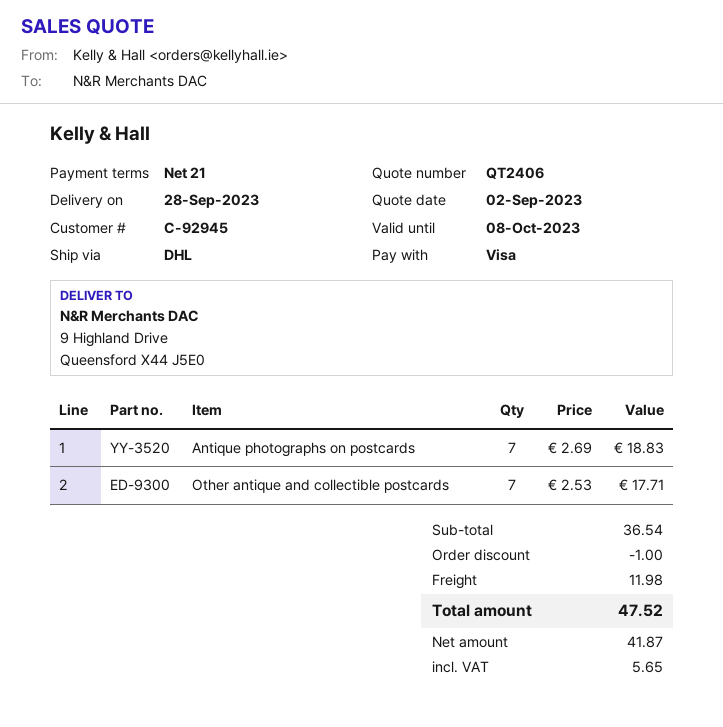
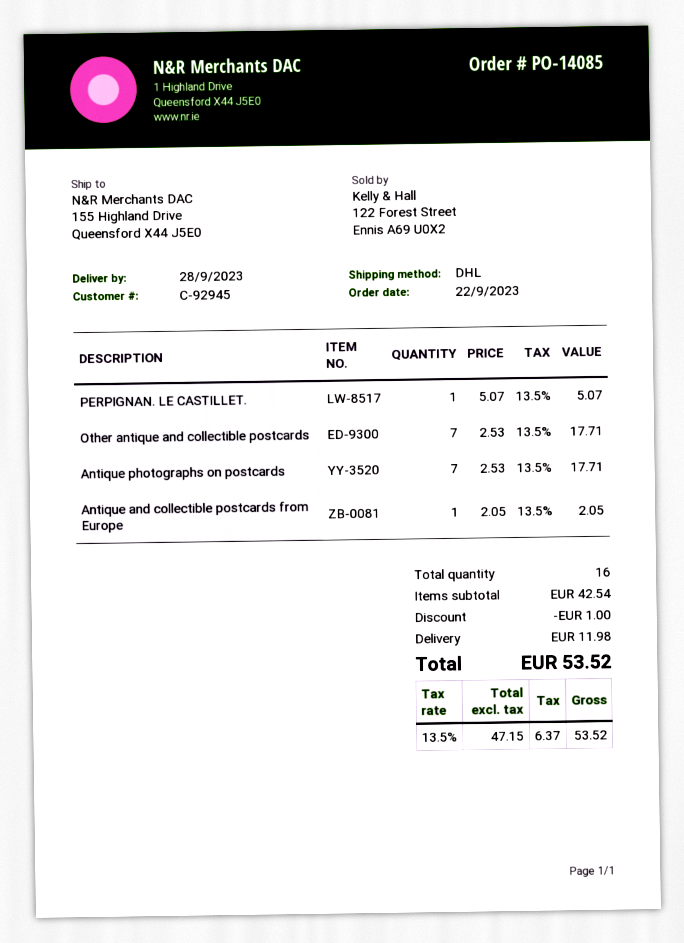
ship to: 9 Highland Drive, Queensford X44 J5E0 -> 155 Highland Drive, Queensford X44 J5E0
Antique photographs on postcards: 7 x 2.69 = 18.83 -> 7 x 2.53 = 17.71
PERPIGNAN. LE CASTILLET.: none -> 1 x 5.07 = 5.07
Antique and collectible postcards from Europe: none -> 1 x 2.05 = 2.05
subtotal: 36.54 -> 42.54
net: 41.87 -> 47.15
tax: 5.65 -> 6.37
total: 47.52 -> 53.52

